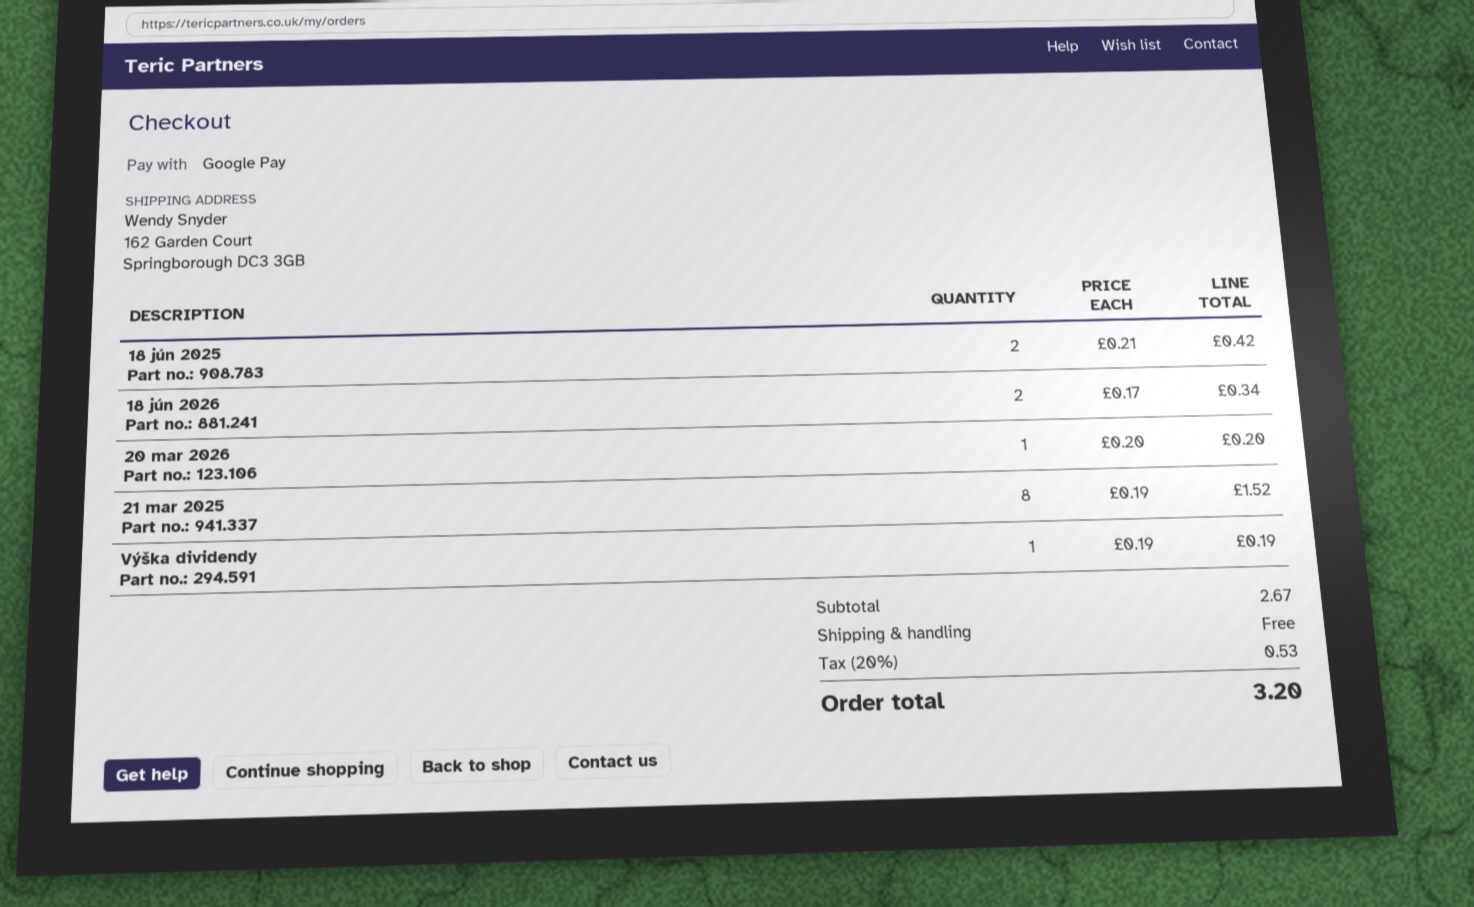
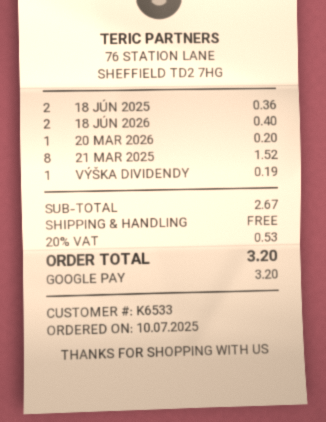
18 jún 2025: 2 for 0.42 -> 2 for 0.36
18 jún 2026: 2 for 0.34 -> 2 for 0.40

